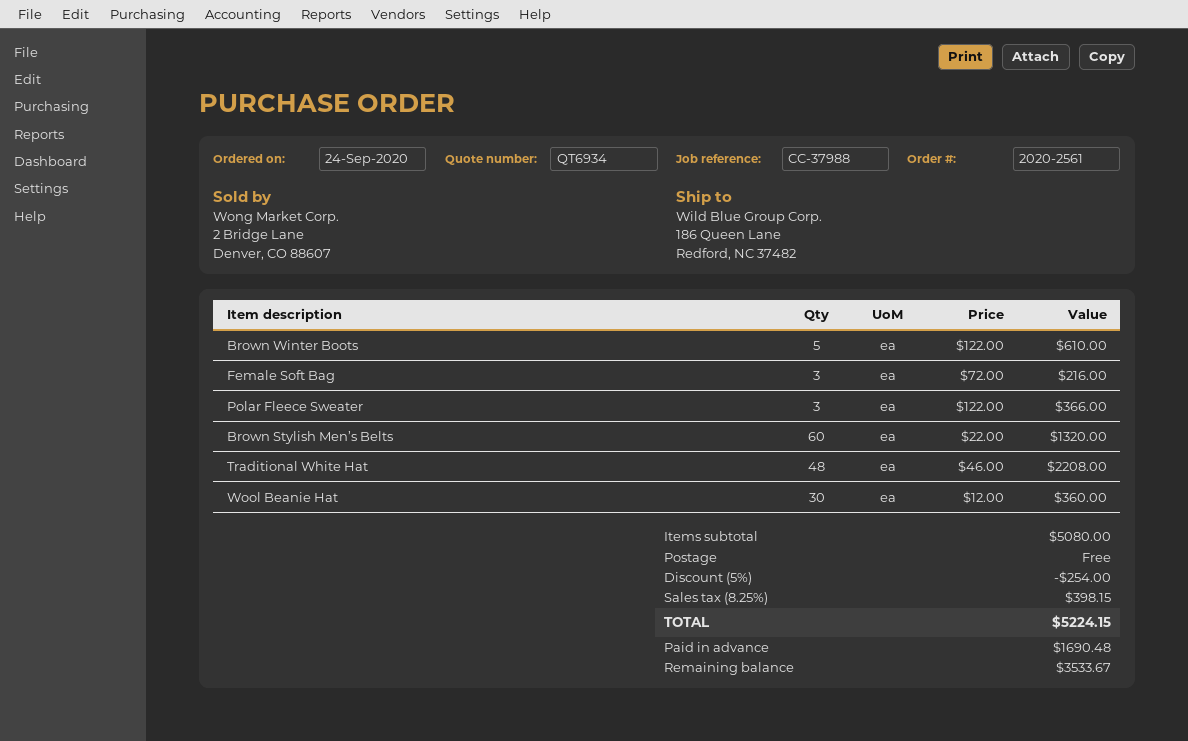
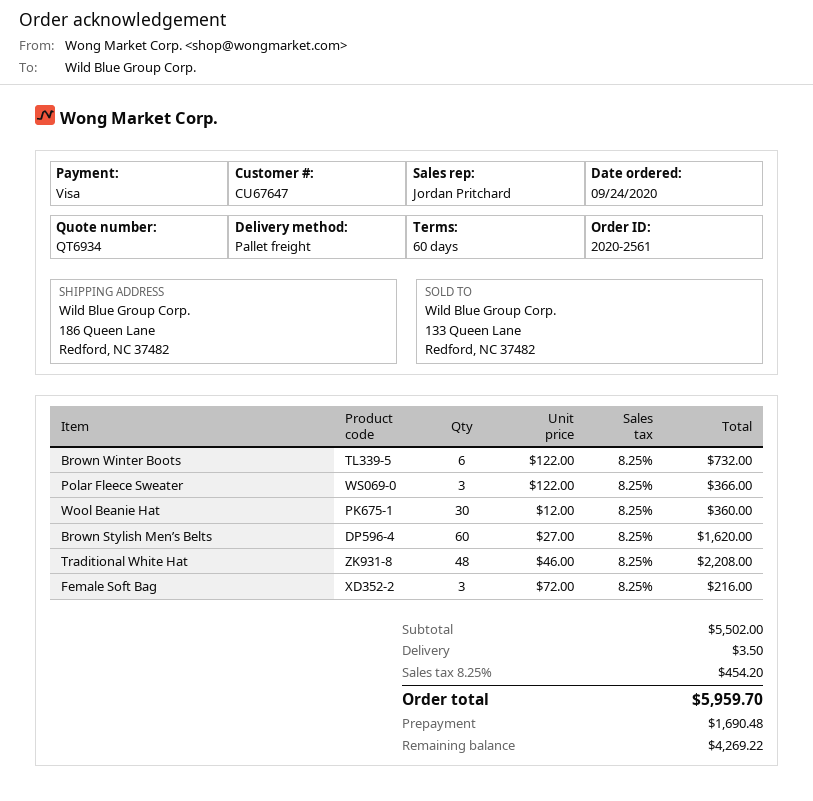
Brown Winter Boots: 5 x 122.00 = 610.00 -> 6 x 122.00 = 732.00
Brown Stylish Men’s Belts: 60 x 22.00 = 1320.00 -> 60 x 27.00 = 1620.00
subtotal: 5080.00 -> 5502.00
discount: 5% = 254.00 -> none
shipping: 0.00 -> 3.50
tax: 8.25% = 398.15 -> 8.25% = 454.20
total: 5224.15 -> 5959.70
balance: 3533.67 -> 4269.22

